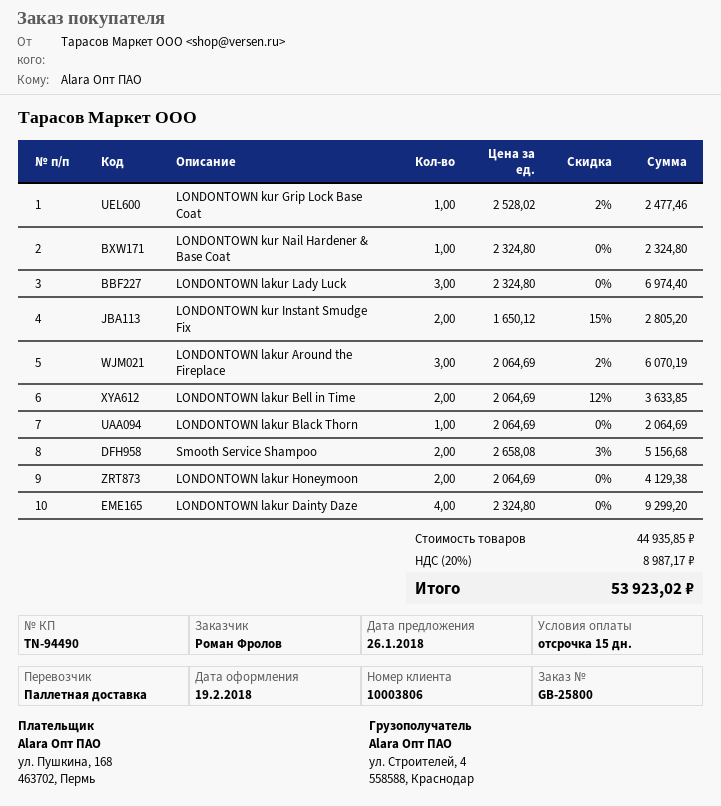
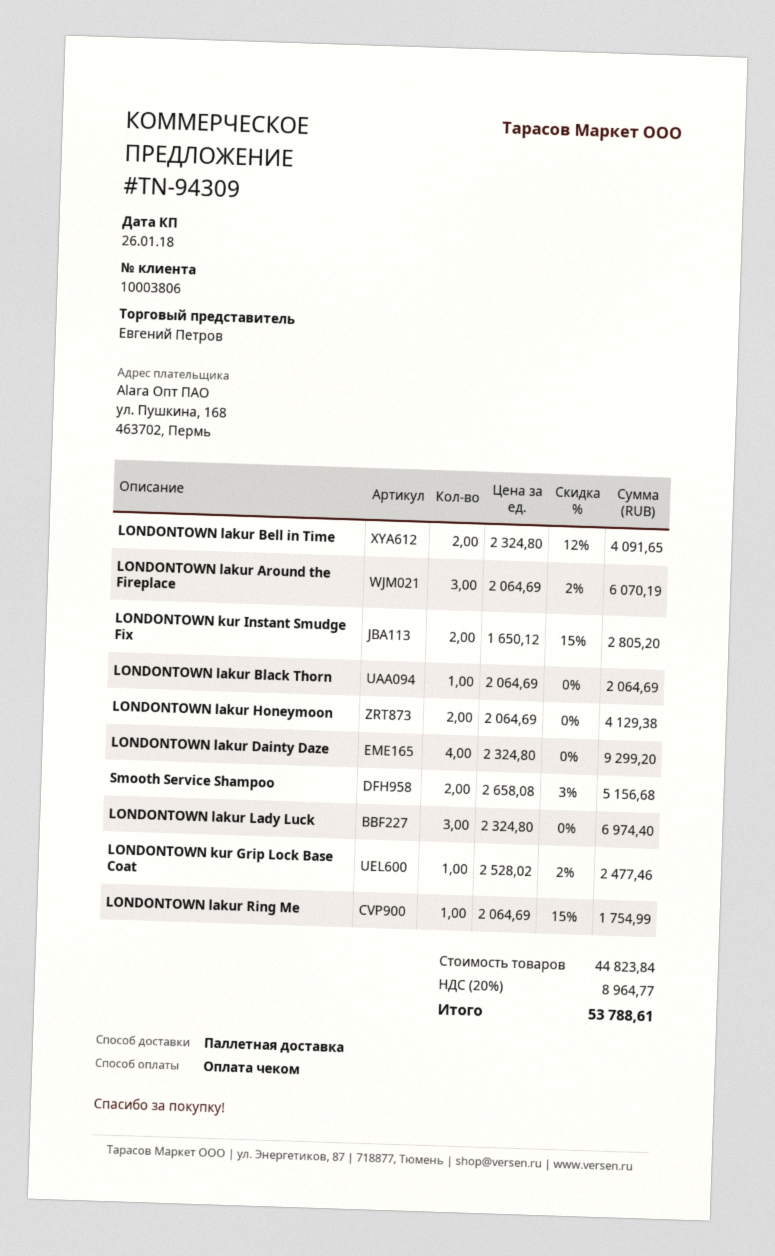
quote number: TN-94490 -> TN-94309
LONDONTOWN kur Nail Hardener & Base Coat: 1 x 2324.80 = 2324.80 -> none
LONDONTOWN lakur Bell in Time: 2 x 2064.69 - 12% = 3633.85 -> 2 x 2324.80 - 12% = 4091.65
LONDONTOWN lakur Ring Me: none -> 1 x 2064.69 - 15% = 1754.99
subtotal: 44935.85 -> 44823.84
tax: 20% = 8987.17 -> 20% = 8964.77
total: 53923.02 -> 53788.61

